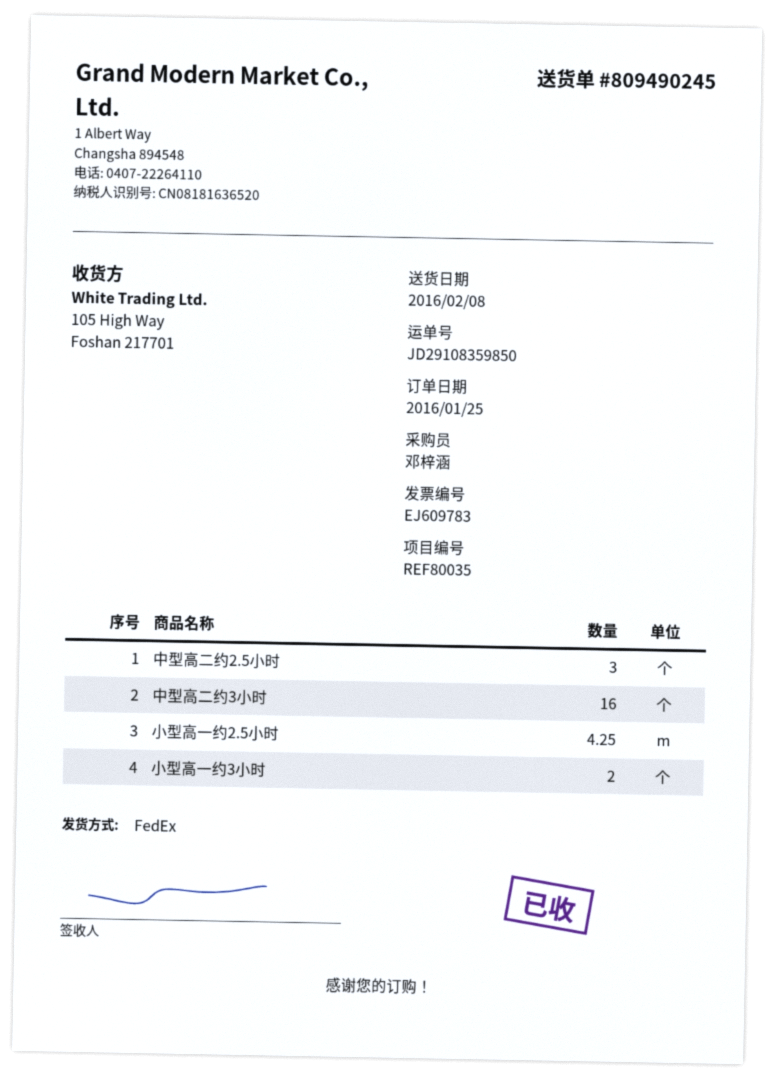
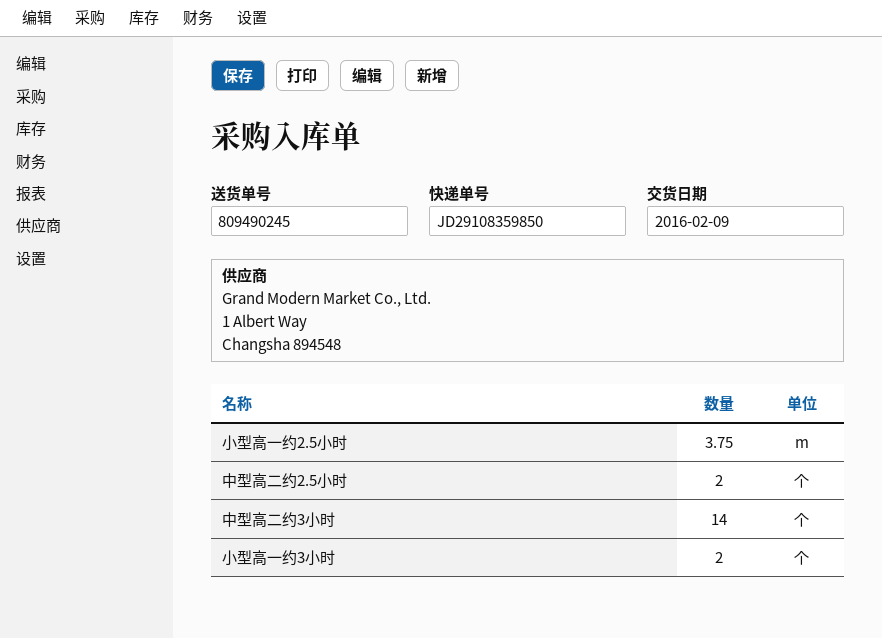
delivery date: 2016-02-08 -> 2016-02-09
中型高二约2.5小时: 3 -> 2
中型高二约3小时: 16 -> 14
小型高一约2.5小时: 4.25 -> 3.75

